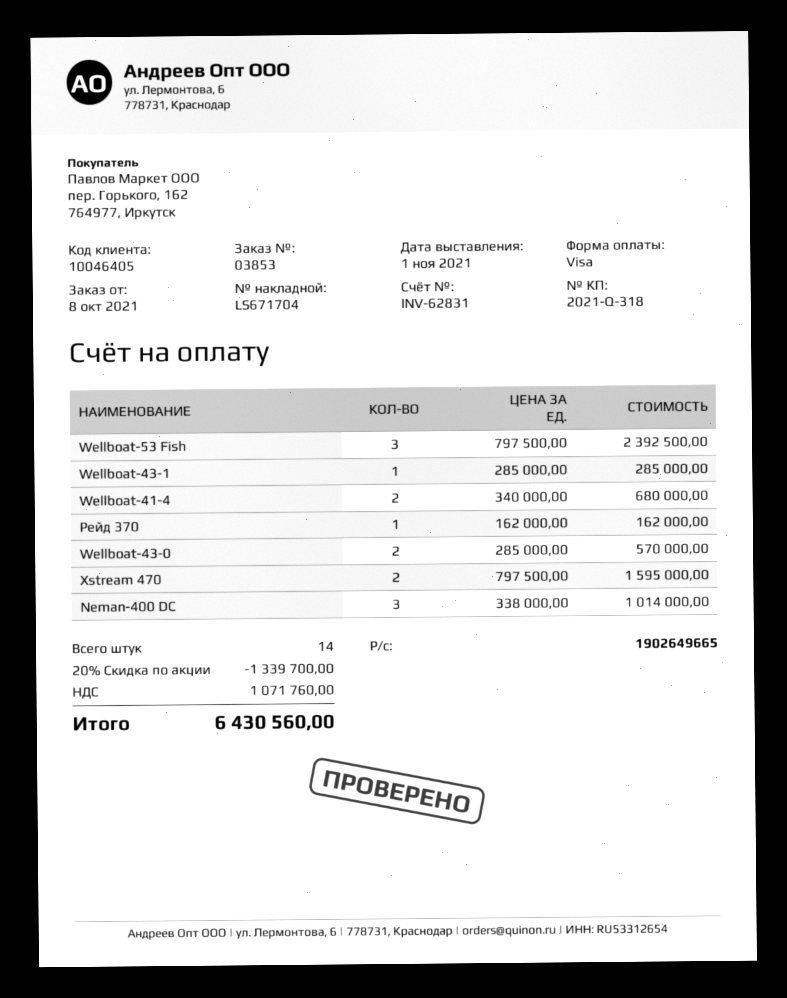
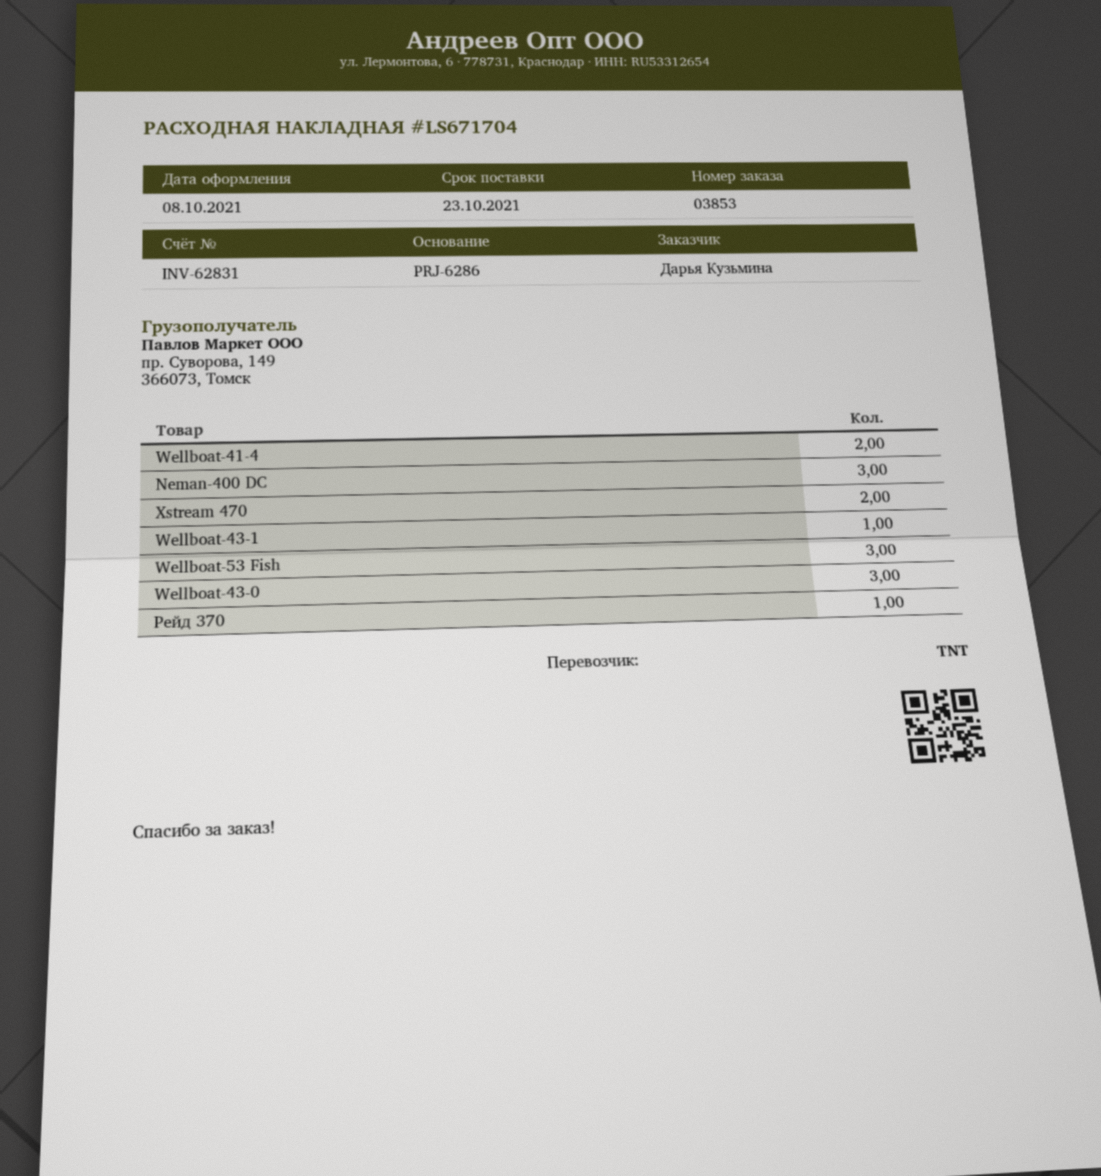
Wellboat-43-0: 2 -> 3

